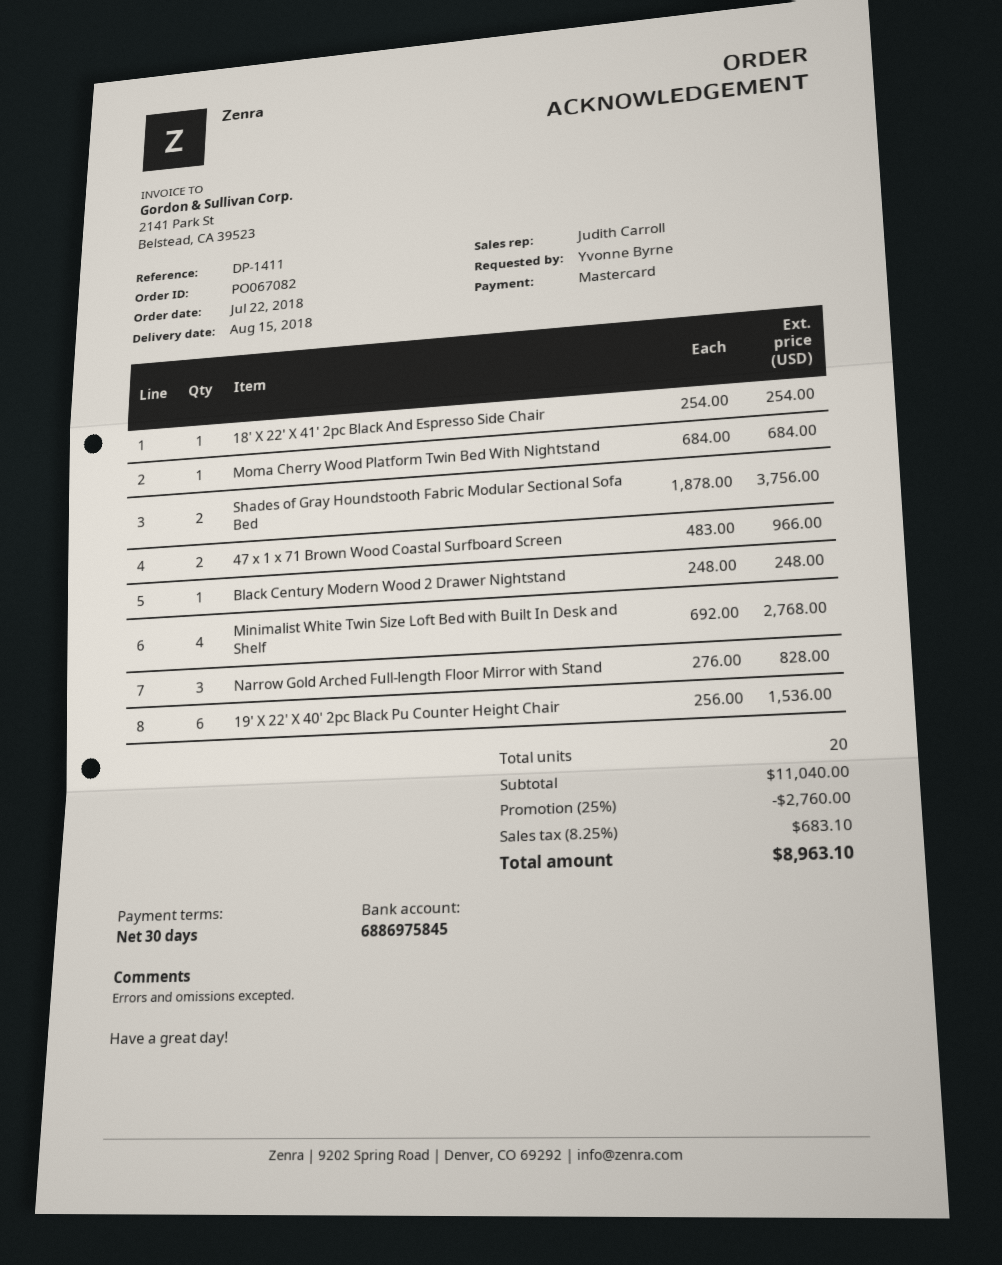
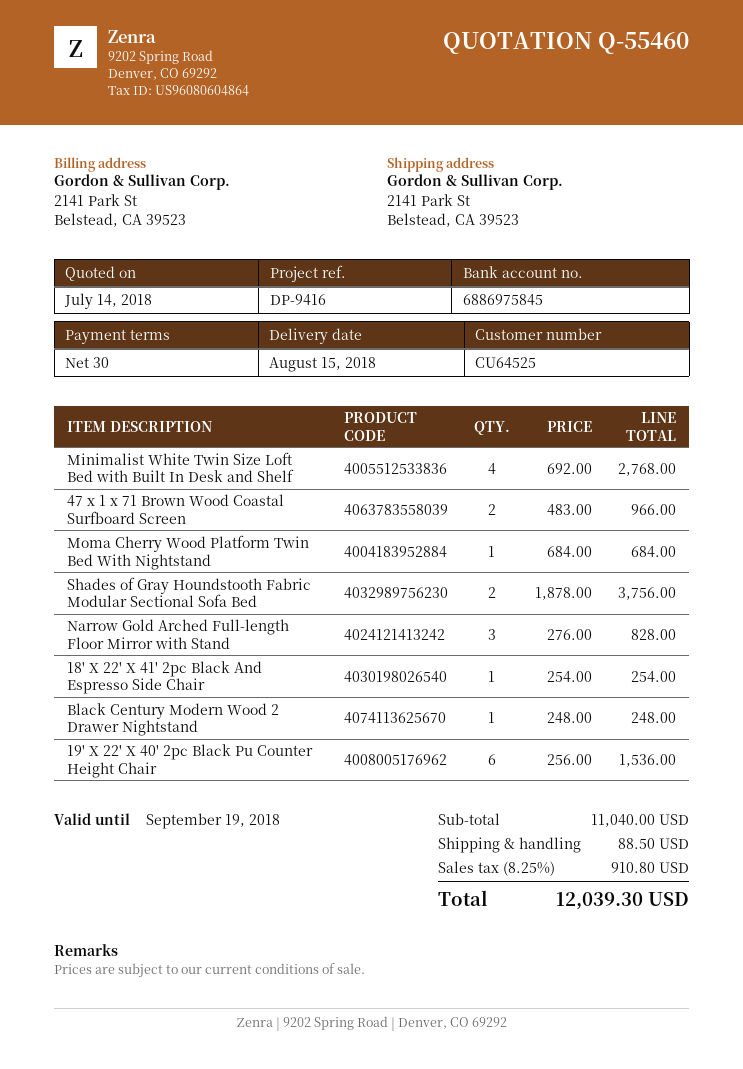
reference: DP-1411 -> DP-9416
discount: 25% = 2760.00 -> none
shipping: none -> 88.50
tax: 8.25% = 683.10 -> 8.25% = 910.80
total: 8963.10 -> 12039.30

